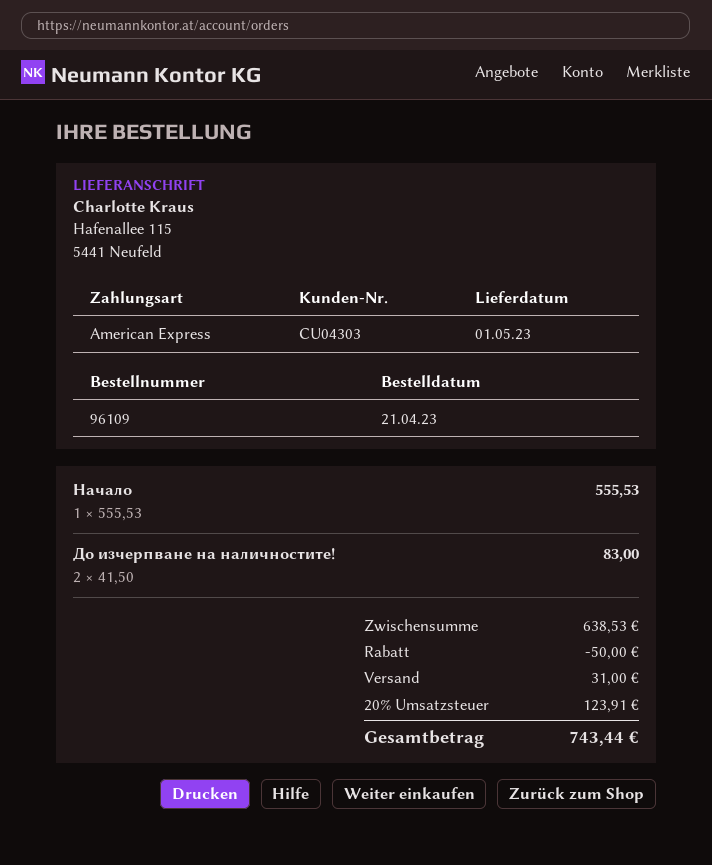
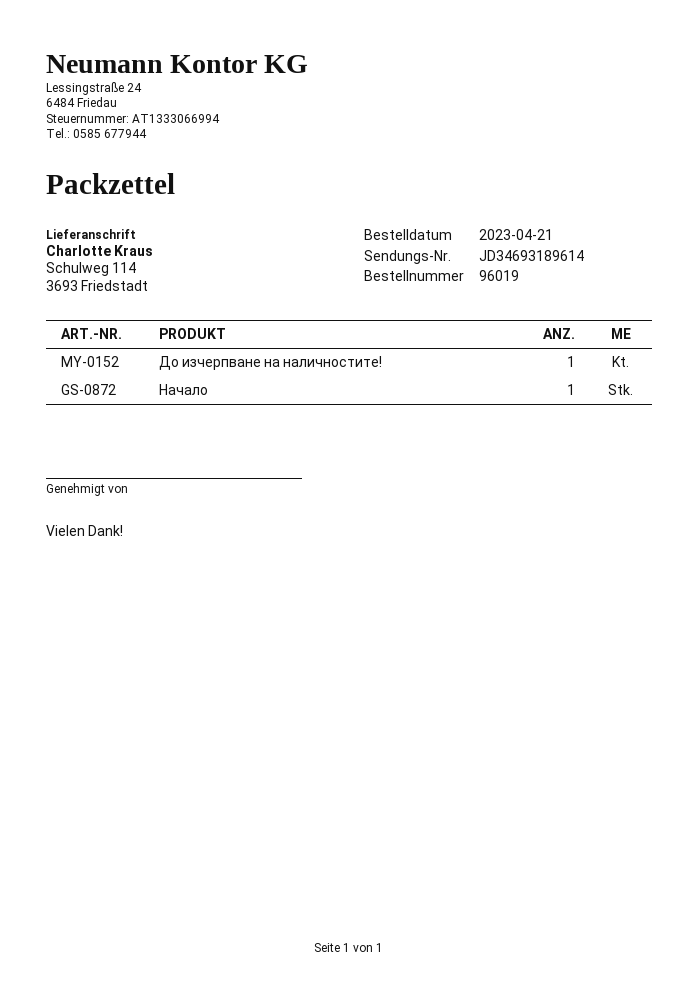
order number: 96109 -> 96019
ship to: Hafenallee 115, 5441 Neufeld -> Schulweg 114, 3693 Friedstadt
До изчерпване на наличностите!: 2 -> 1

